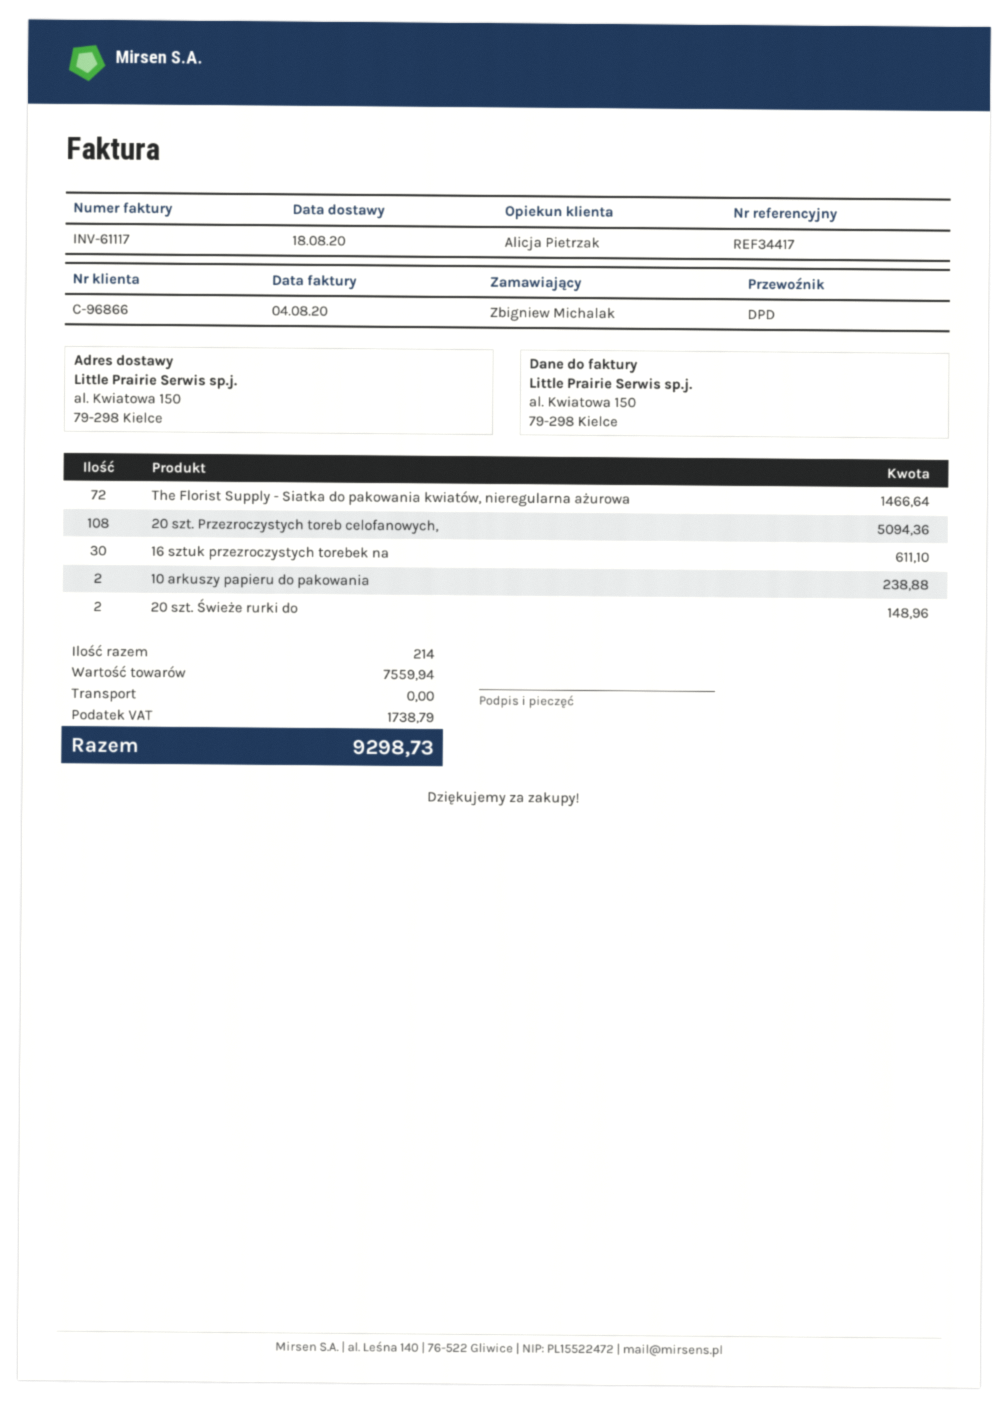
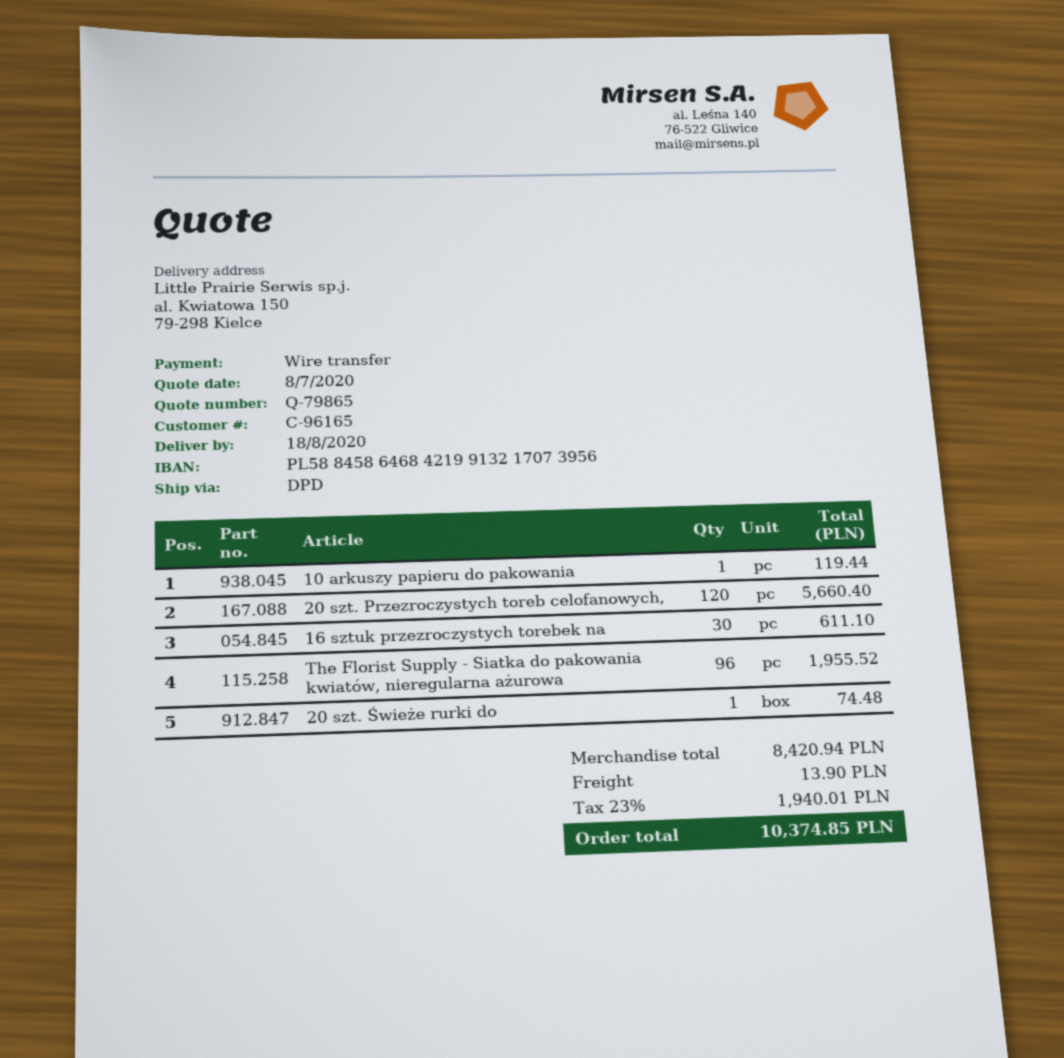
customer number: C-96866 -> C-96165
The Florist Supply - Siatka do pakowania kwiatów, nieregularna ażurowa: 72 for 1466.64 -> 96 for 1955.52
20 szt. Przezroczystych toreb celofanowych,: 108 for 5094.36 -> 120 for 5660.40
10 arkuszy papieru do pakowania: 2 for 238.88 -> 1 for 119.44
20 szt. Świeże rurki do: 2 for 148.96 -> 1 for 74.48
subtotal: 7559.94 -> 8420.94
shipping: 0.00 -> 13.90
tax: 1738.79 -> 1940.01
total: 9298.73 -> 10374.85

